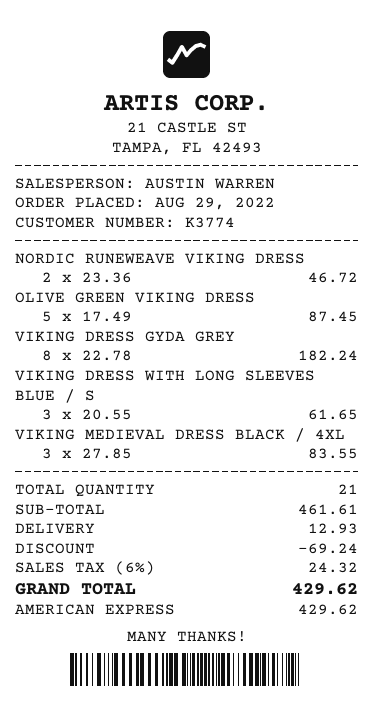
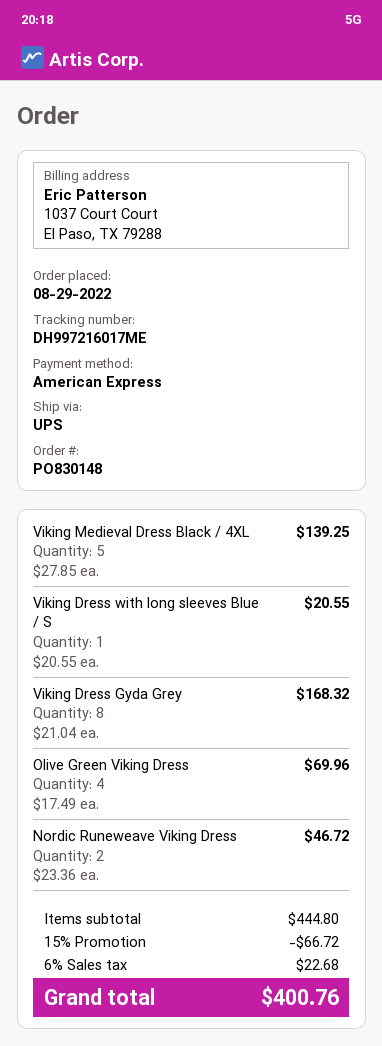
OLIVE GREEN VIKING DRESS: 5 x 17.49 = 87.45 -> 4 x 17.49 = 69.96
VIKING DRESS GYDA GREY: 8 x 22.78 = 182.24 -> 8 x 21.04 = 168.32
VIKING DRESS WITH LONG SLEEVES BLUE / S: 3 x 20.55 = 61.65 -> 1 x 20.55 = 20.55
VIKING MEDIEVAL DRESS BLACK / 4XL: 3 x 27.85 = 83.55 -> 5 x 27.85 = 139.25
subtotal: 461.61 -> 444.80
discount: 69.24 -> 66.72
shipping: 12.93 -> none
tax: 6% = 24.32 -> 6% = 22.68
total: 429.62 -> 400.76

